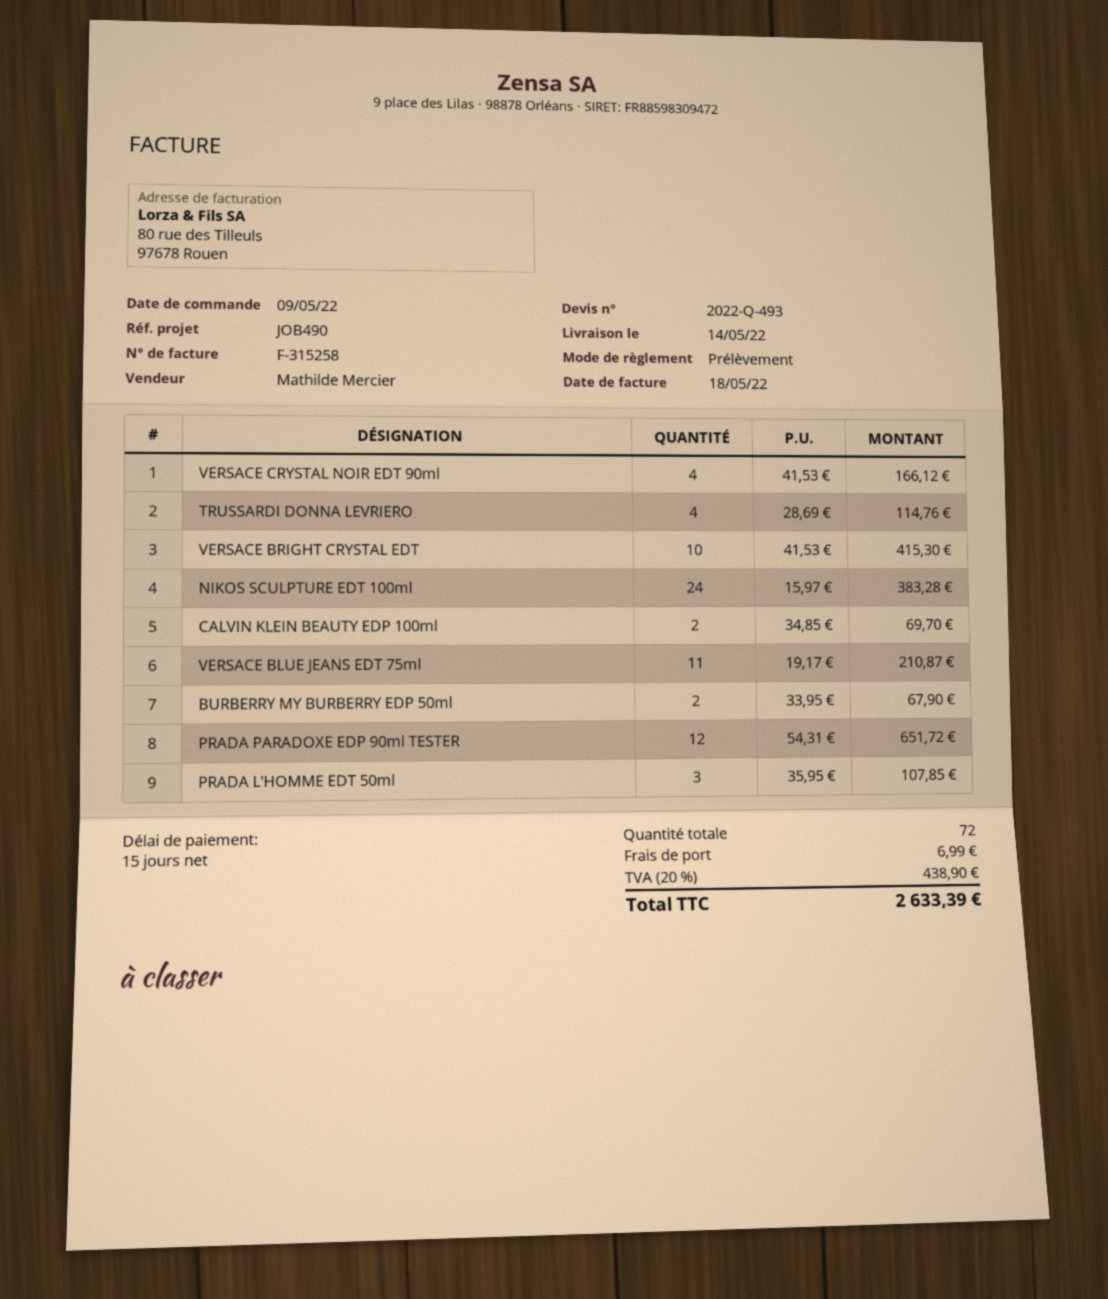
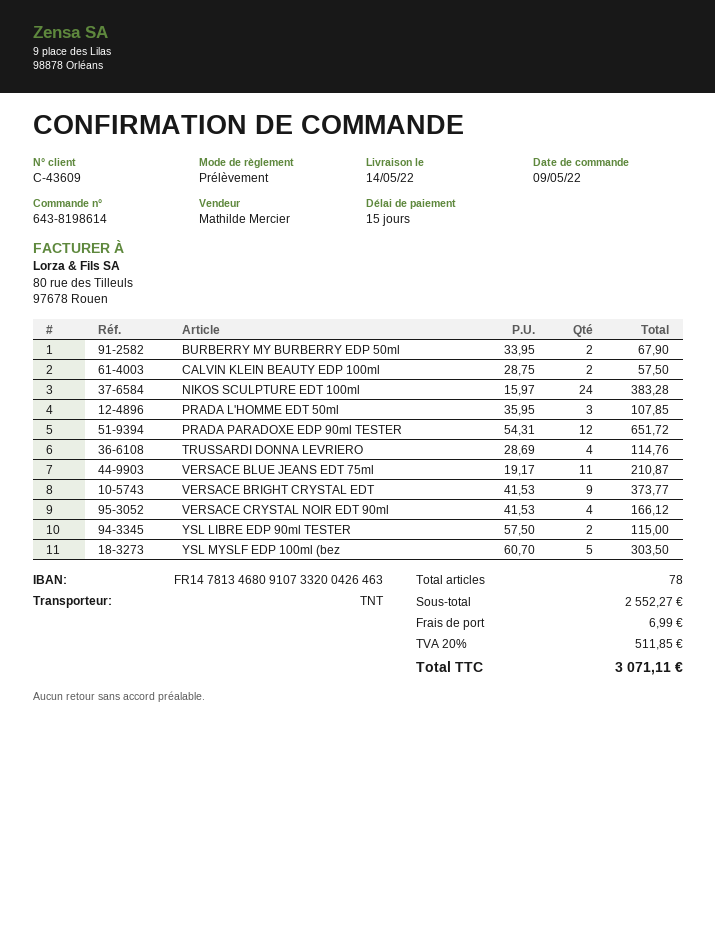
VERSACE BRIGHT CRYSTAL EDT: 10 x 41.53 = 415.30 -> 9 x 41.53 = 373.77
CALVIN KLEIN BEAUTY EDP 100ml: 2 x 34.85 = 69.70 -> 2 x 28.75 = 57.50
YSL LIBRE EDP 90ml TESTER: none -> 2 x 57.50 = 115.00
YSL MYSLF EDP 100ml (bez: none -> 5 x 60.70 = 303.50
total quantity: 72 -> 78
tax: 20% = 438.90 -> 20% = 511.85
total: 2633.39 -> 3071.11

